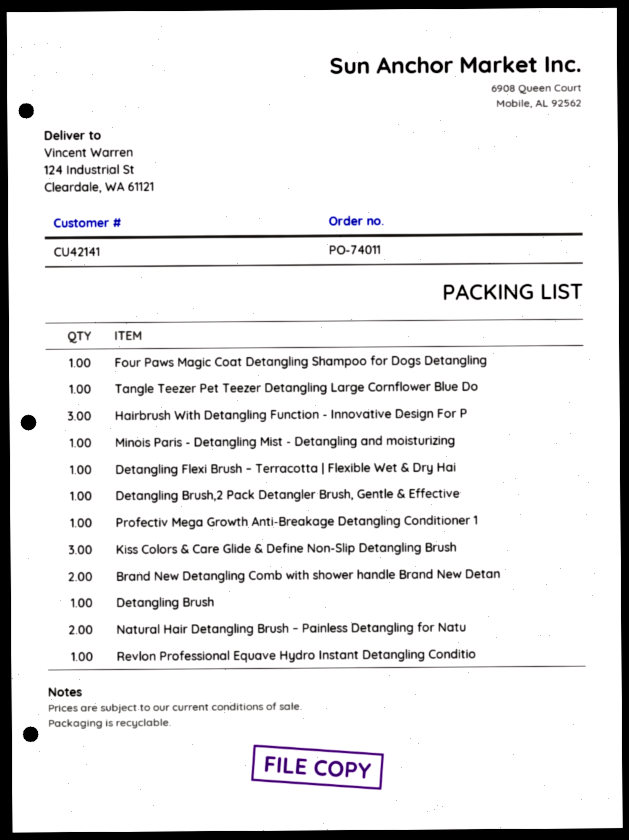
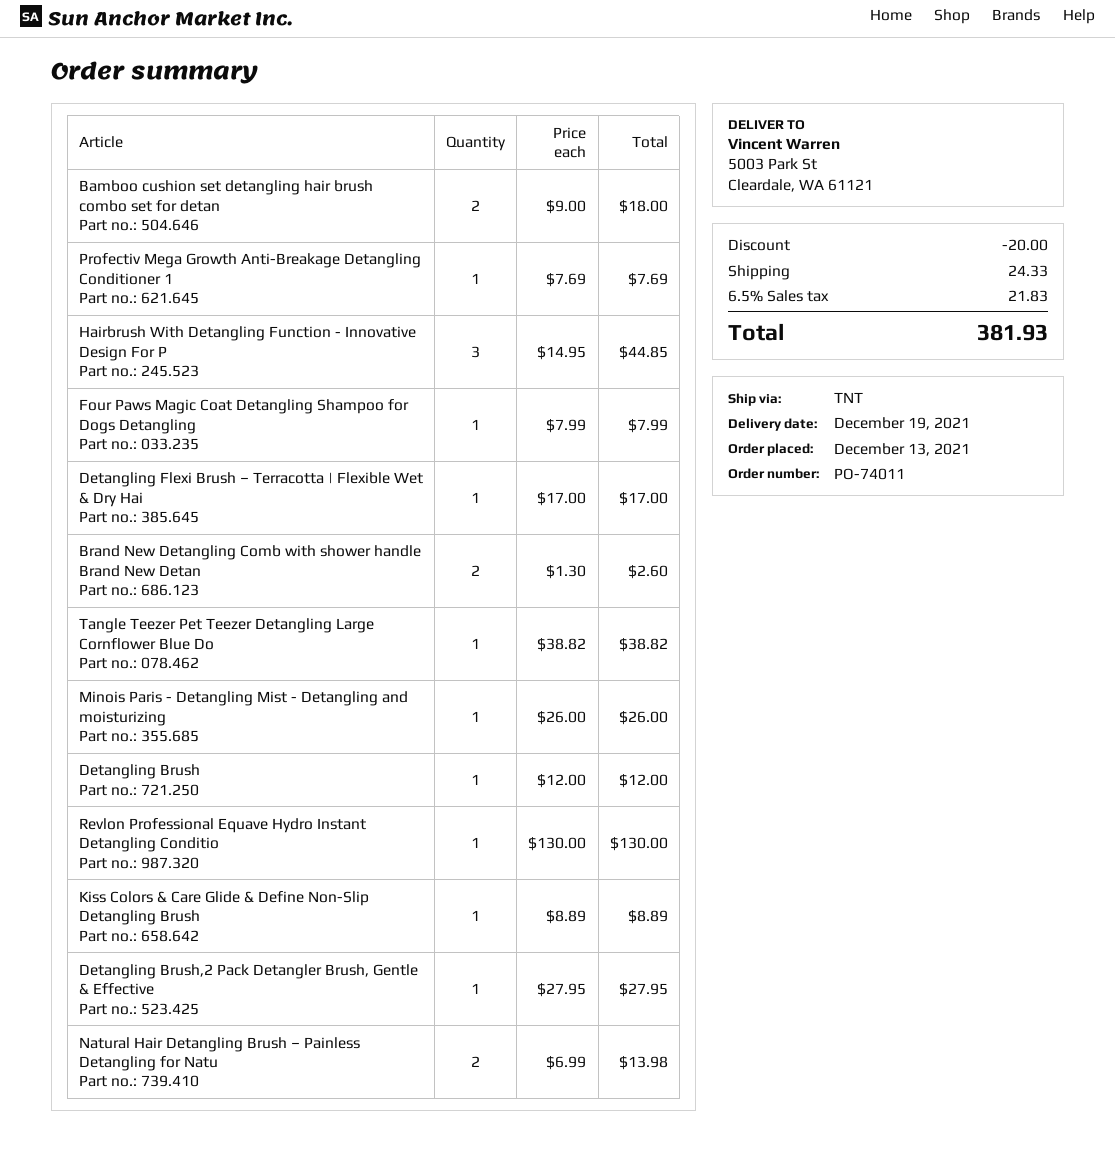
ship to: 124 Industrial St, Cleardale, WA 61121 -> 5003 Park St, Cleardale, WA 61121
Kiss Colors & Care Glide & Define Non-Slip Detangling Brush: 3 -> 1
Bamboo cushion set detangling hair brush combo set for detan: none -> 2

